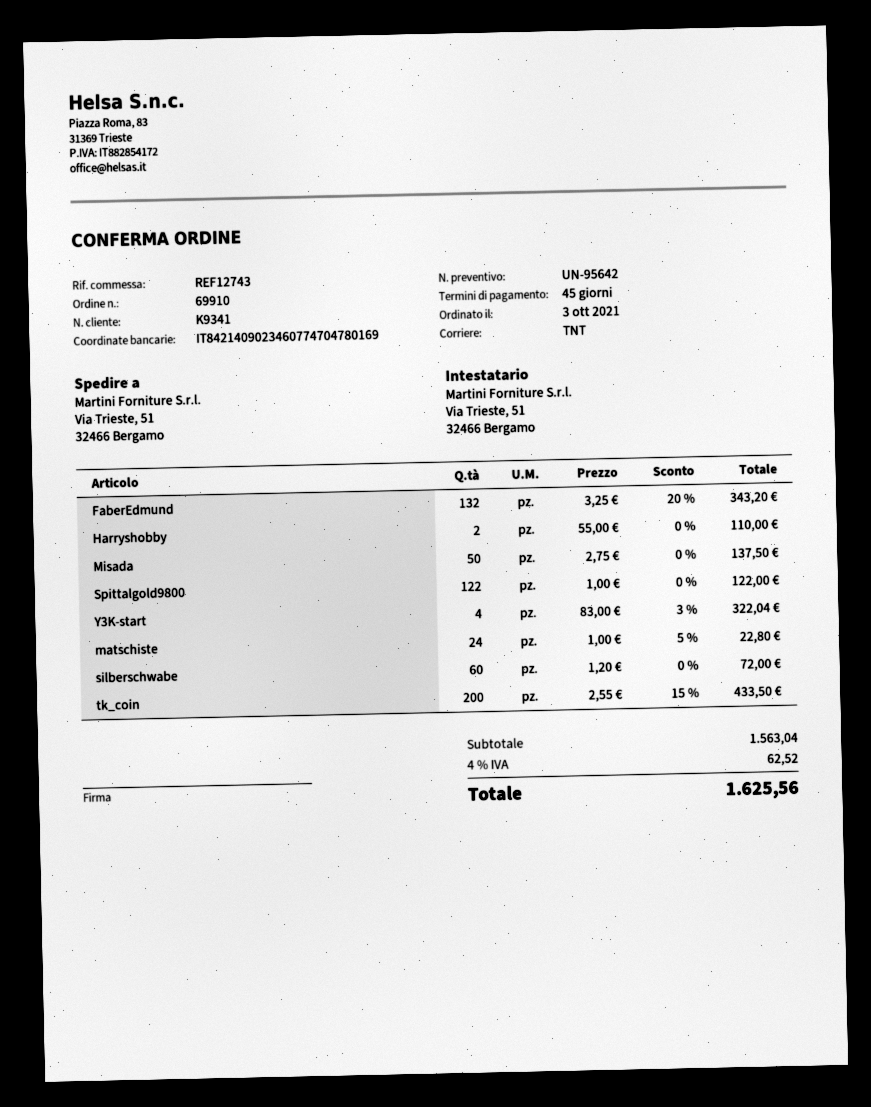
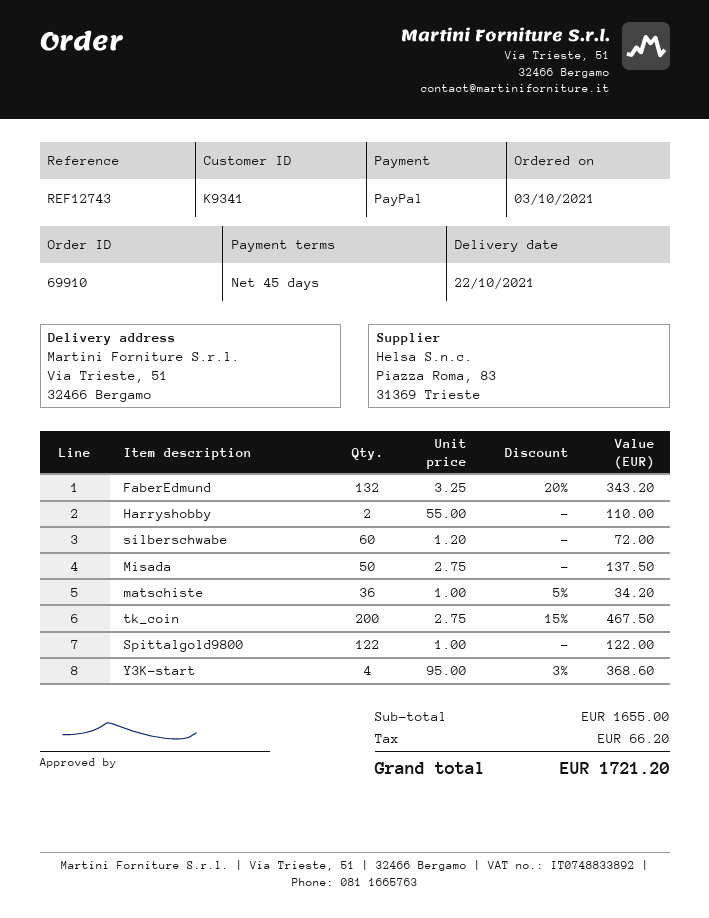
Y3K-start: 4 x 83.00 - 3% = 322.04 -> 4 x 95.00 - 3% = 368.60
matschiste: 24 x 1.00 - 5% = 22.80 -> 36 x 1.00 - 5% = 34.20
tk_coin: 200 x 2.55 - 15% = 433.50 -> 200 x 2.75 - 15% = 467.50
subtotal: 1563.04 -> 1655.00
tax: 62.52 -> 66.20
total: 1625.56 -> 1721.20

